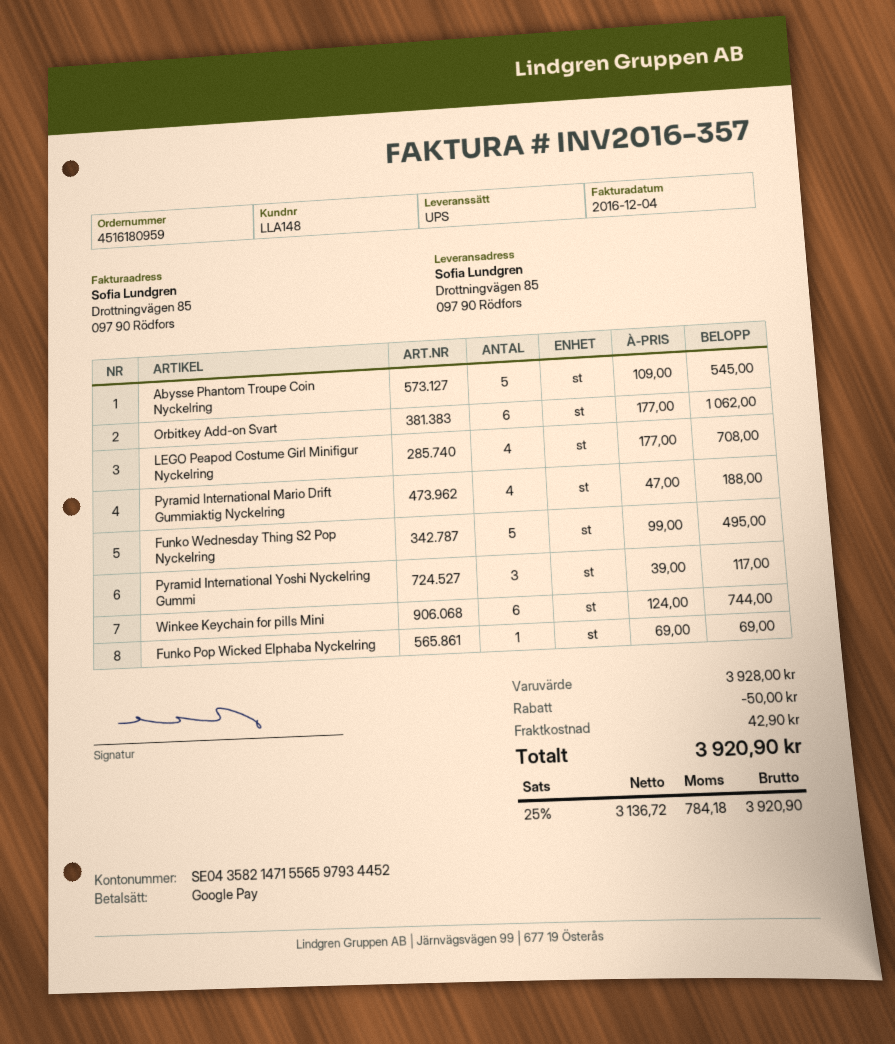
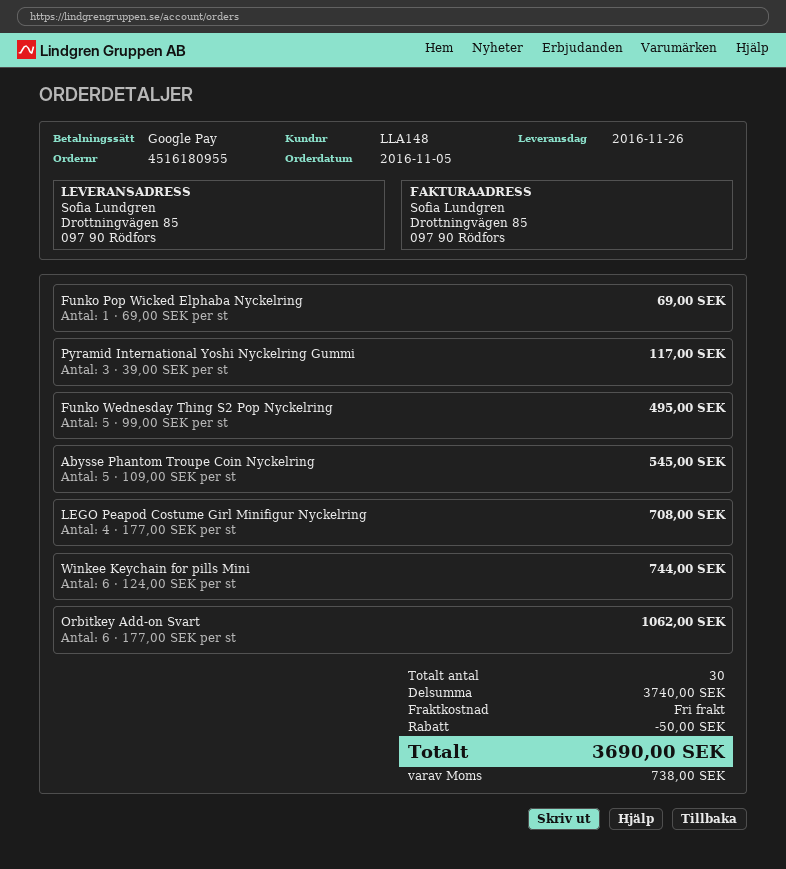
order number: 4516180959 -> 4516180955
Pyramid International Mario Drift Gummiaktig Nyckelring: 4 x 47.00 = 188.00 -> none
subtotal: 3928.00 -> 3740.00
shipping: 42.90 -> 0.00
tax: 784.18 -> 738.00
total: 3920.90 -> 3690.00

